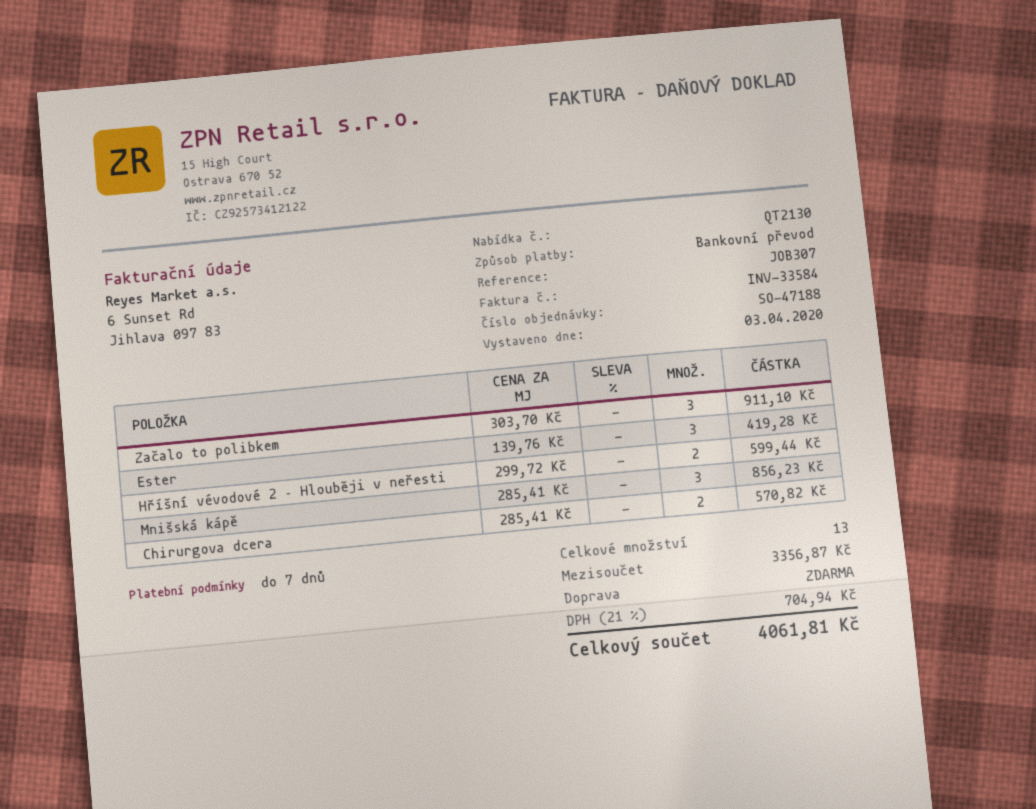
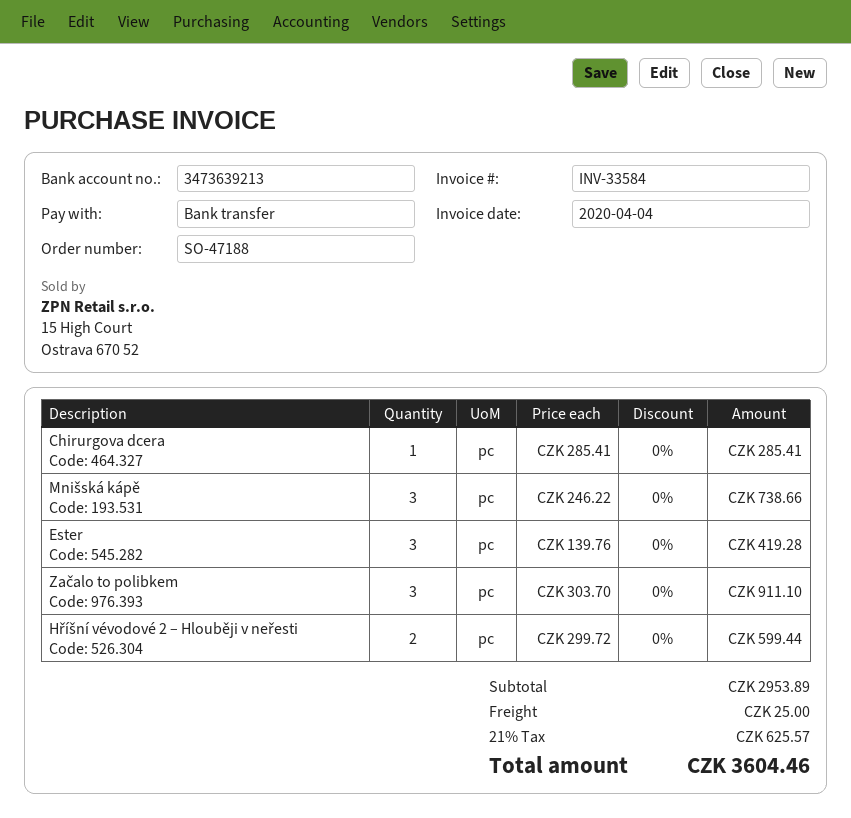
invoice date: 2020-04-03 -> 2020-04-04
Mnišská kápě: 3 x 285.41 = 856.23 -> 3 x 246.22 = 738.66
Chirurgova dcera: 2 x 285.41 = 570.82 -> 1 x 285.41 = 285.41
subtotal: 3356.87 -> 2953.89
shipping: 0.00 -> 25.00
tax: 21% = 704.94 -> 21% = 625.57
total: 4061.81 -> 3604.46

